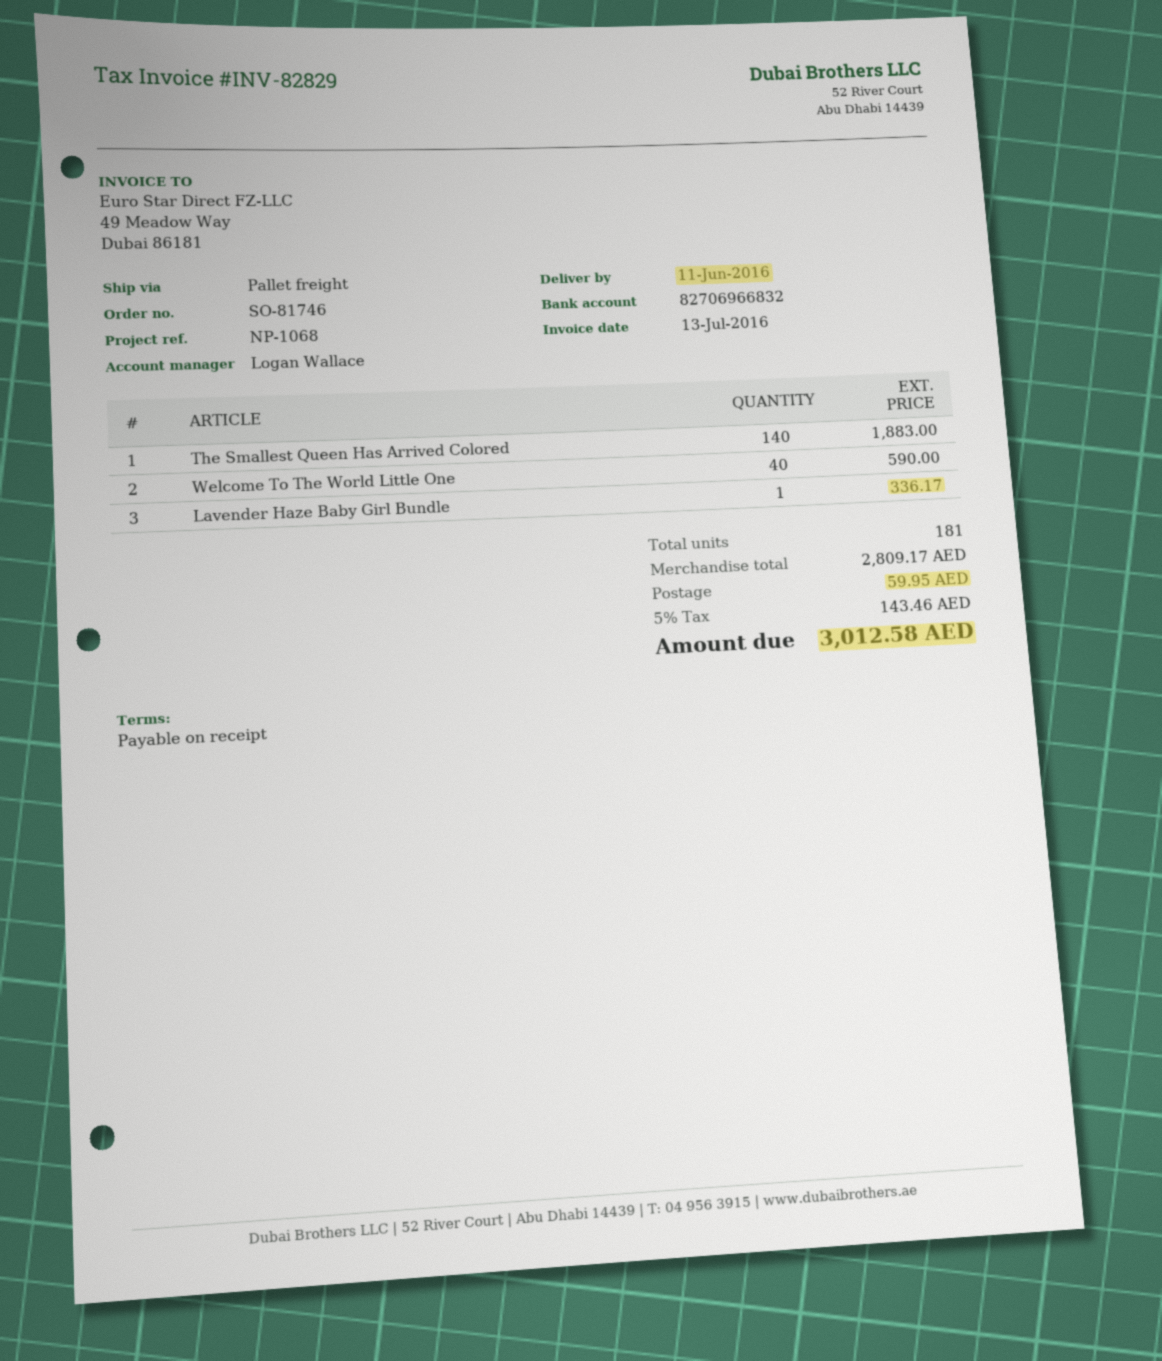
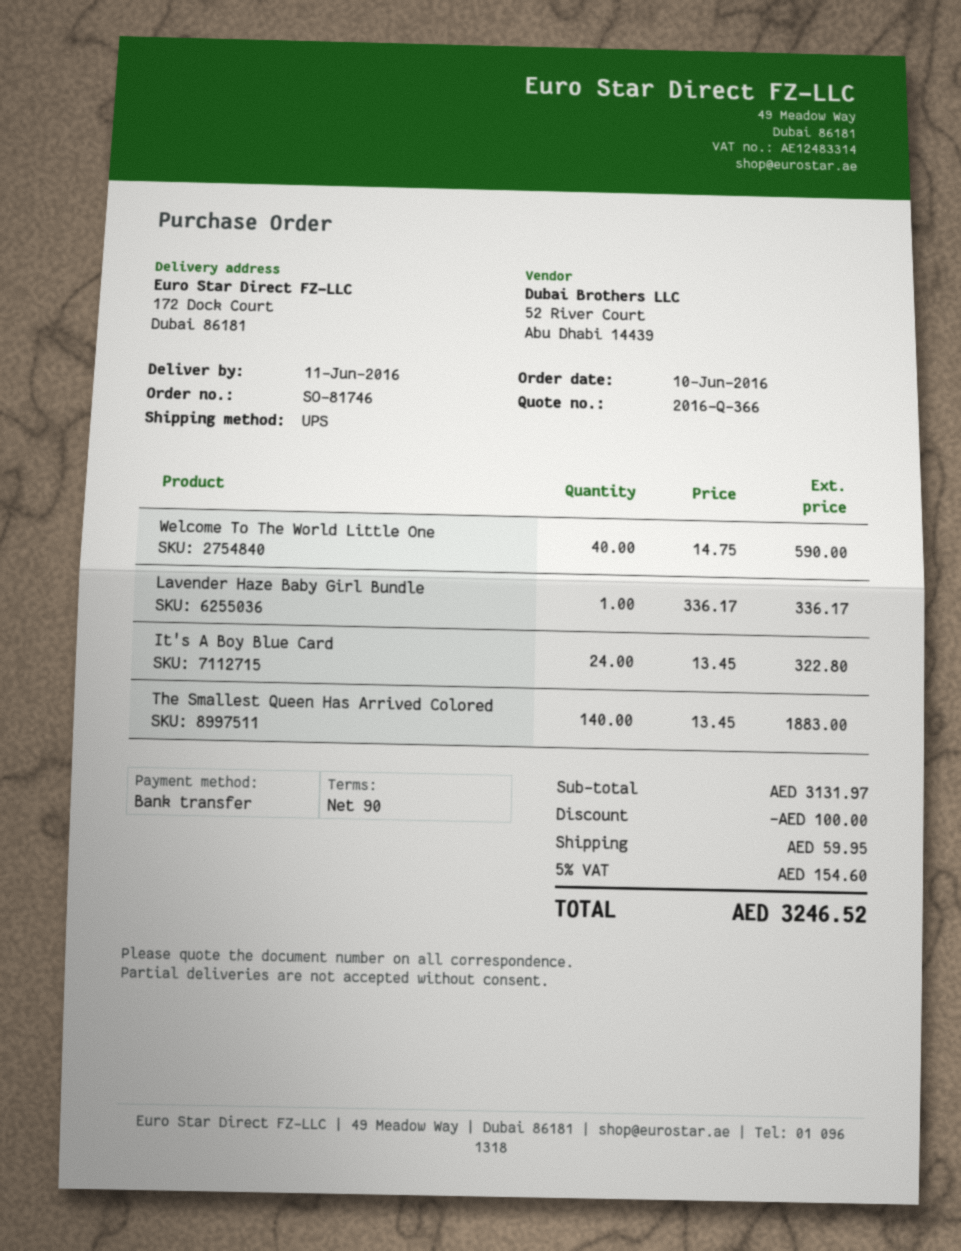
payment terms: on receipt -> 90 days
shipping method: pallet freight -> UPS
It's A Boy Blue Card: none -> 24 for 322.80
subtotal: 2809.17 -> 3131.97
discount: none -> 100.00
tax: 5% = 143.46 -> 5% = 154.60
total: 3012.58 -> 3246.52

